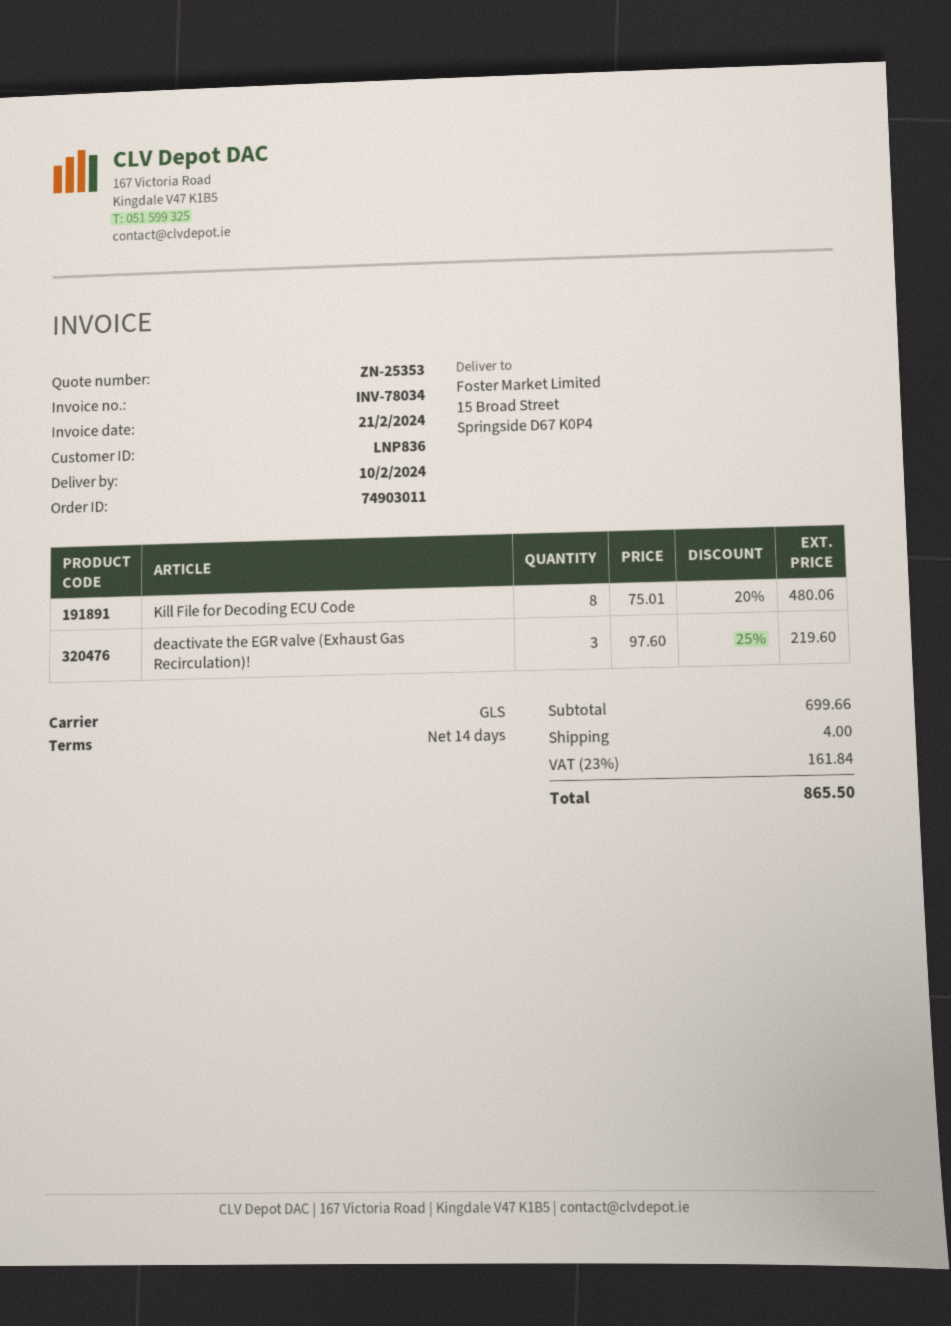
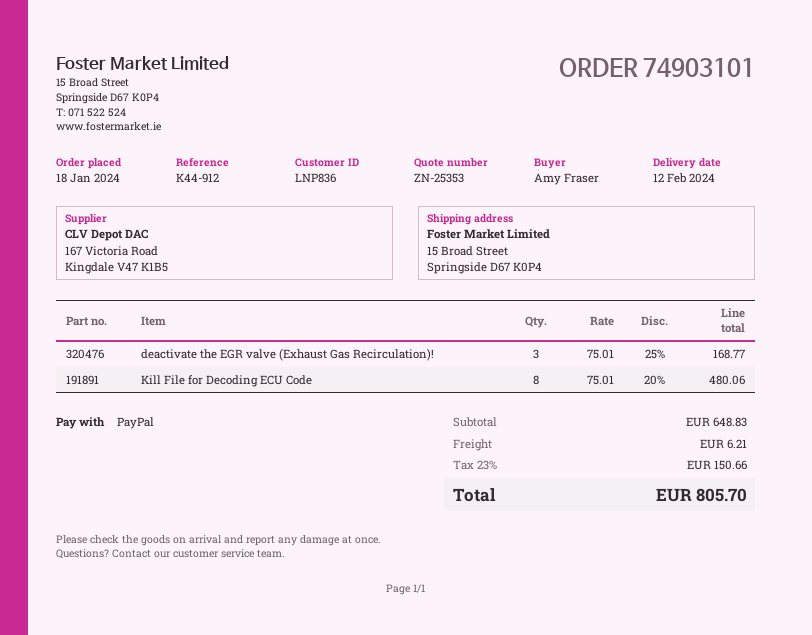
order number: 74903011 -> 74903101
delivery date: 2024-02-10 -> 2024-02-12
deactivate the EGR valve (Exhaust Gas Recirculation)!: 3 x 97.60 - 25% = 219.60 -> 3 x 75.01 - 25% = 168.77
subtotal: 699.66 -> 648.83
shipping: 4.00 -> 6.21
tax: 23% = 161.84 -> 23% = 150.66
total: 865.50 -> 805.70

